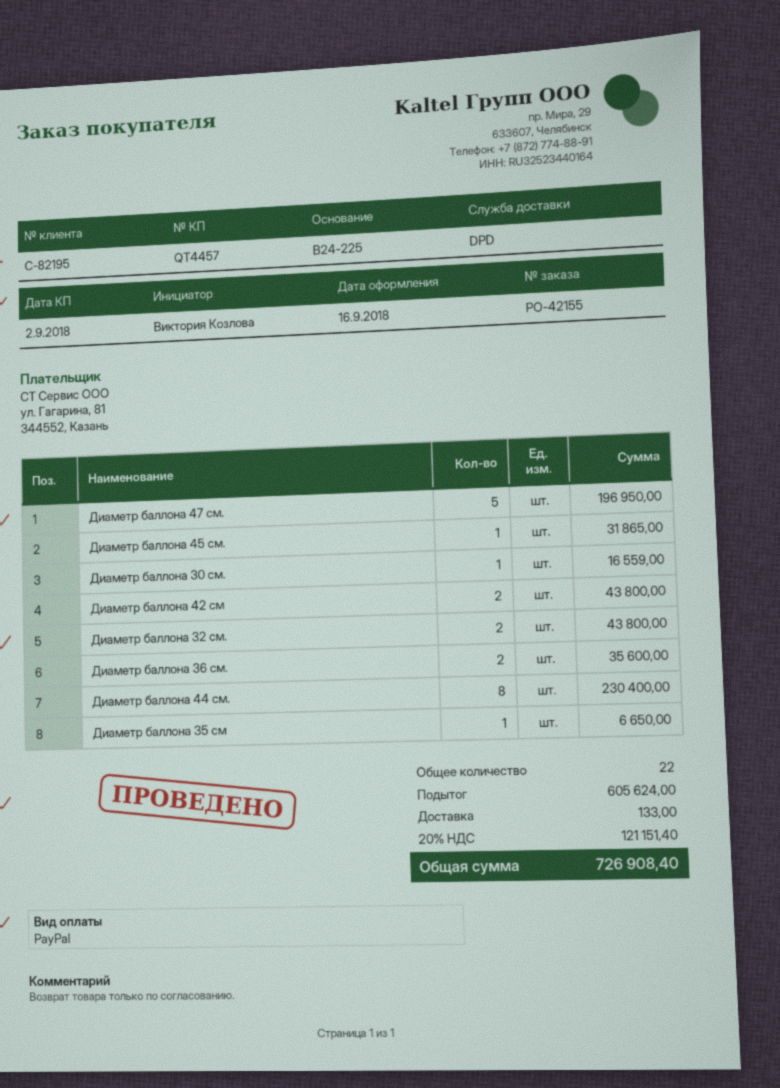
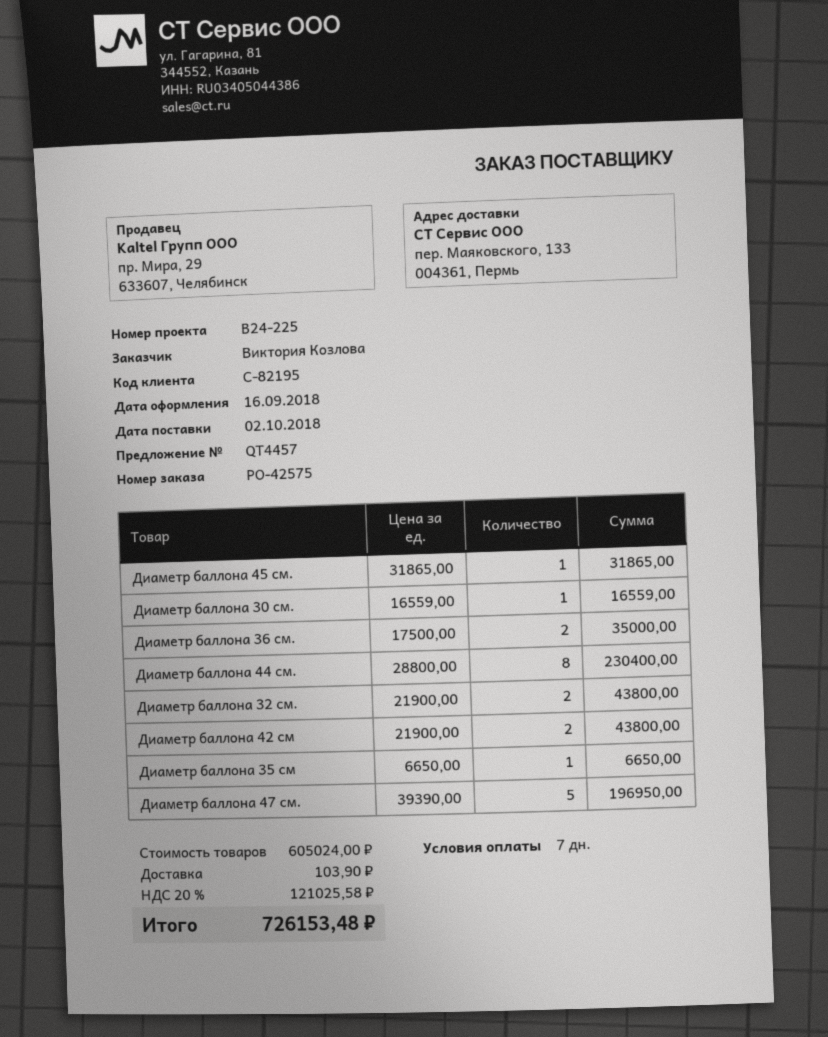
order number: PO-42155 -> PO-42575
Диаметр баллона 36 см.: 2 for 35600.00 -> 2 for 35000.00
subtotal: 605624.00 -> 605024.00
shipping: 133.00 -> 103.90
tax: 20% = 121151.40 -> 20% = 121025.58
total: 726908.40 -> 726153.48

